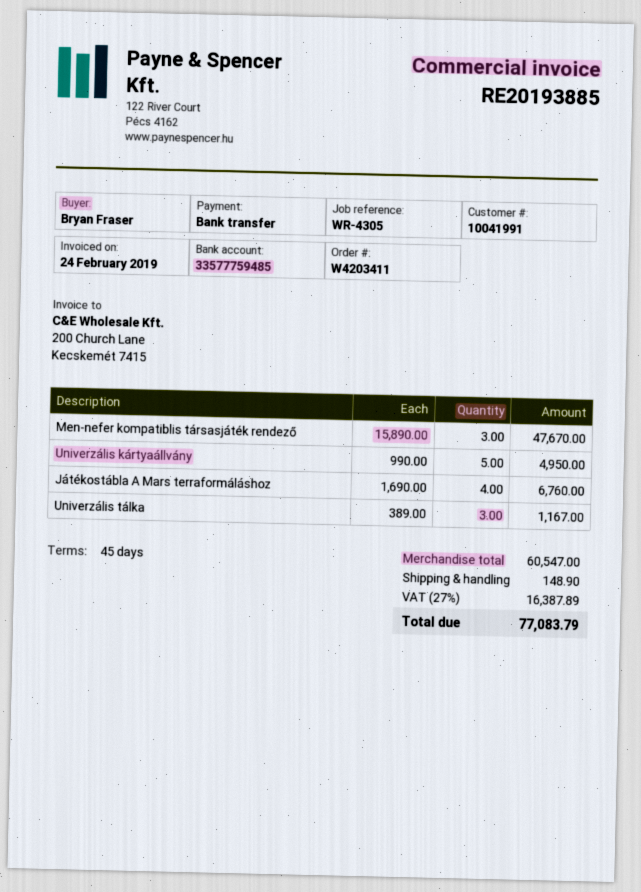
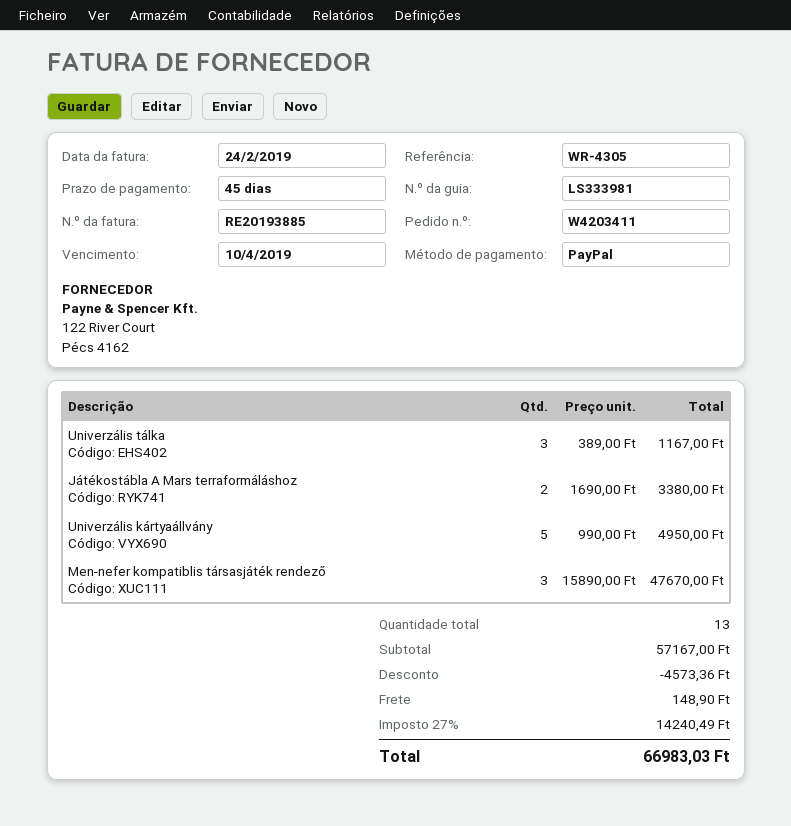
payment method: bank transfer -> PayPal
Játékostábla A Mars terraformáláshoz: 4 x 1690.00 = 6760.00 -> 2 x 1690.00 = 3380.00
subtotal: 60547.00 -> 57167.00
discount: none -> 4573.36
tax: 27% = 16387.89 -> 27% = 14240.49
total: 77083.79 -> 66983.03

